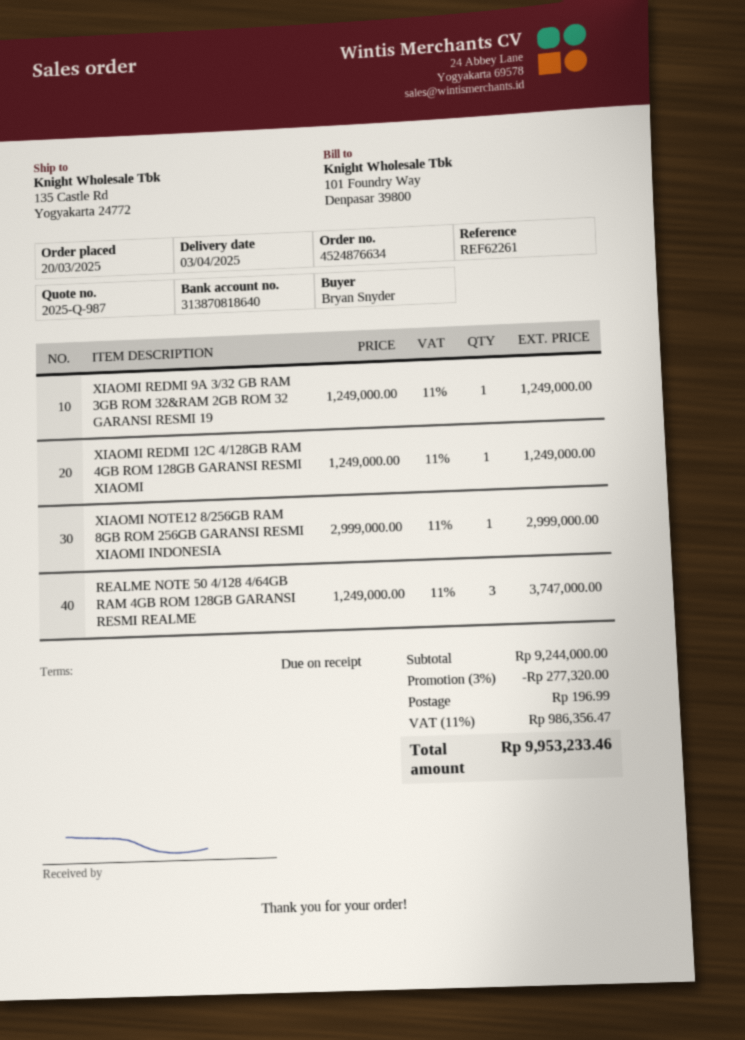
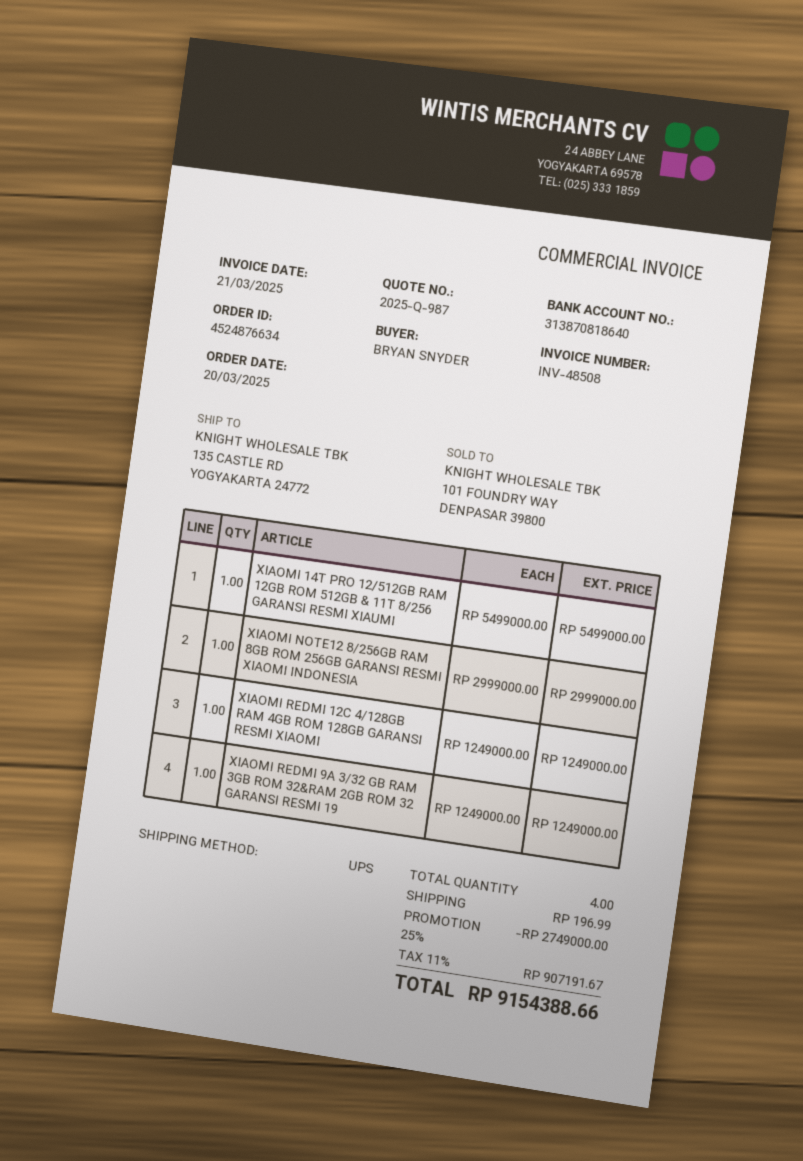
REALME NOTE 50 4/128 4/64GB RAM 4GB ROM 128GB GARANSI RESMI REALME: 3 x 1249000.00 = 3747000.00 -> none
XIAOMI 14T PRO 12/512GB RAM 12GB ROM 512GB & 11T 8/256 GARANSI RESMI XIAUMI: none -> 1 x 5499000.00 = 5499000.00
discount: 3% = 277320.00 -> 25% = 2749000.00
tax: 11% = 986356.47 -> 11% = 907191.67
total: 9953233.46 -> 9154388.66

